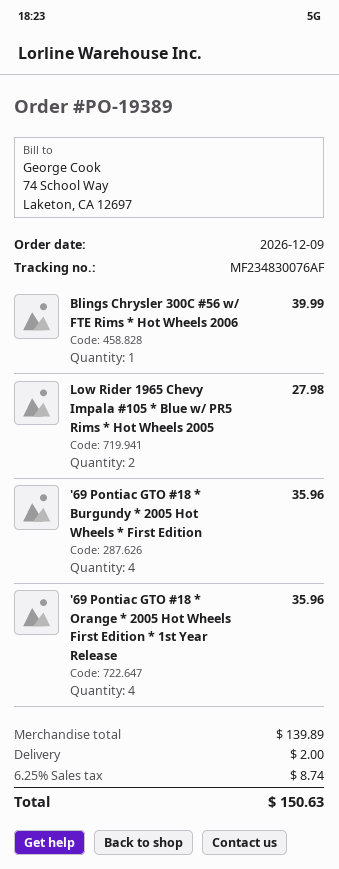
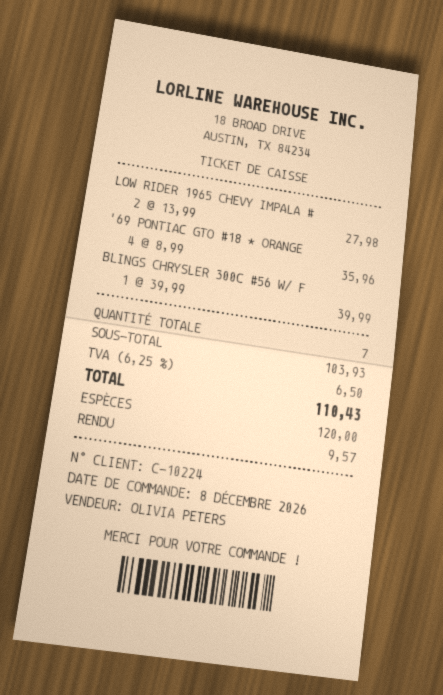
order date: 2026-12-09 -> 2026-12-08
'69 Pontiac GTO #18 * Burgundy * 2005 Hot Wheels * First Edition: 4 for 35.96 -> none
subtotal: 139.89 -> 103.93
shipping: 2.00 -> none
tax: 6.25% = 8.74 -> 6.25% = 6.50
total: 150.63 -> 110.43

